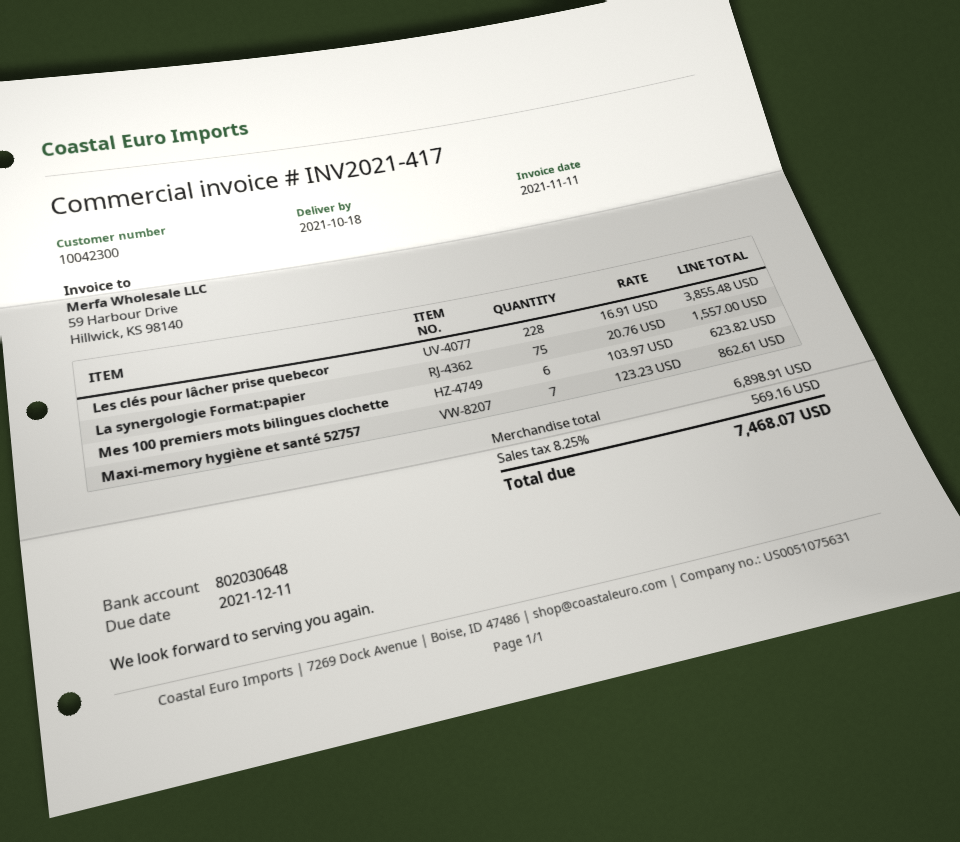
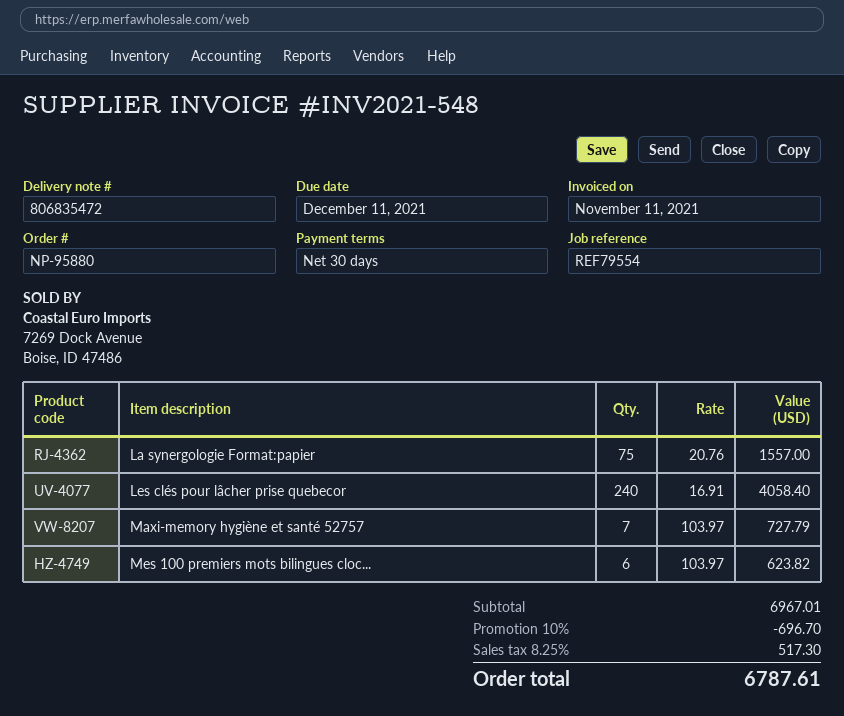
invoice number: INV2021-417 -> INV2021-548
Les clés pour lâcher prise quebecor: 228 x 16.91 = 3855.48 -> 240 x 16.91 = 4058.40
Maxi-memory hygiène et santé 52757: 7 x 123.23 = 862.61 -> 7 x 103.97 = 727.79
subtotal: 6898.91 -> 6967.01
discount: none -> 10% = 696.70
tax: 8.25% = 569.16 -> 8.25% = 517.30
total: 7468.07 -> 6787.61

